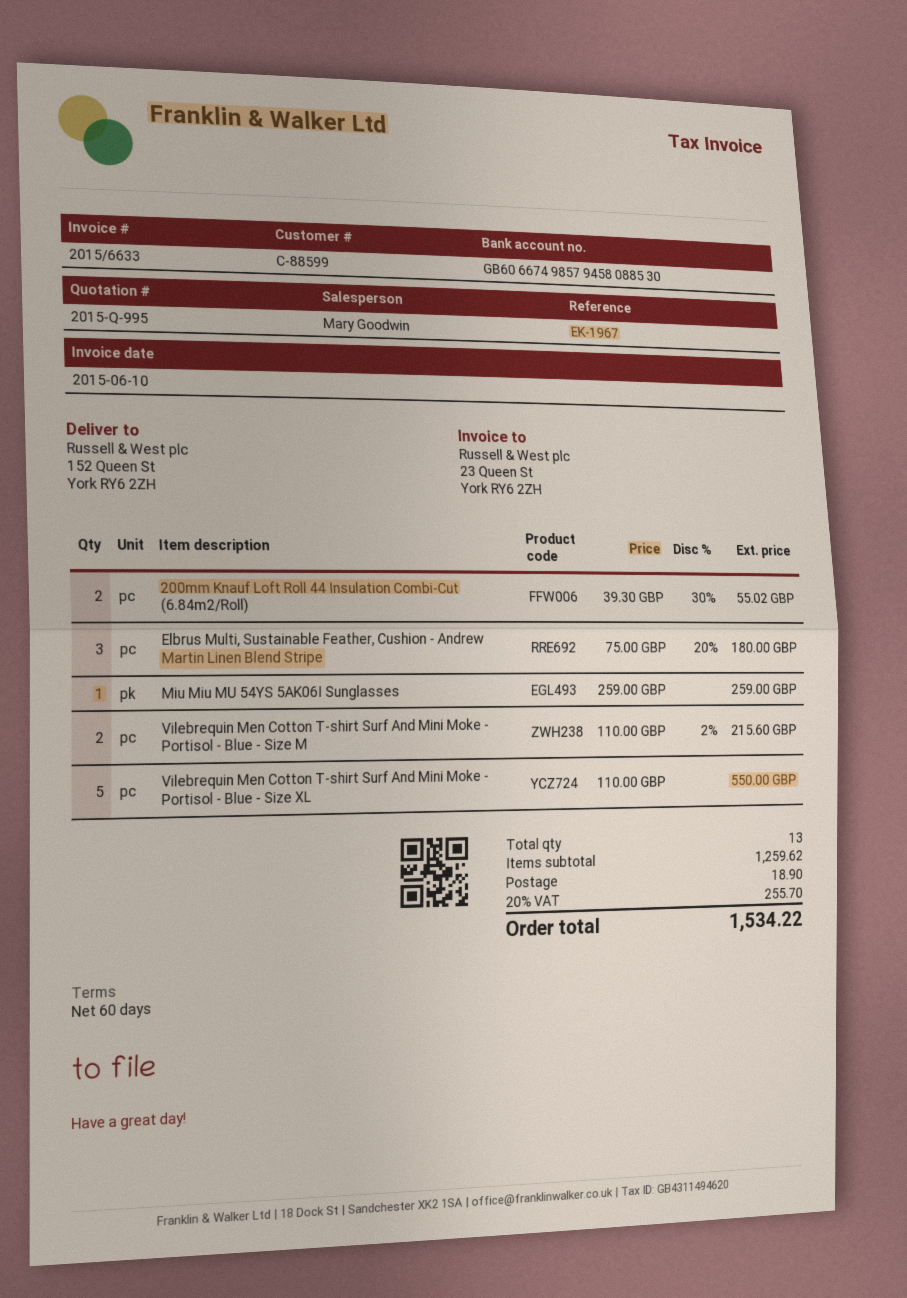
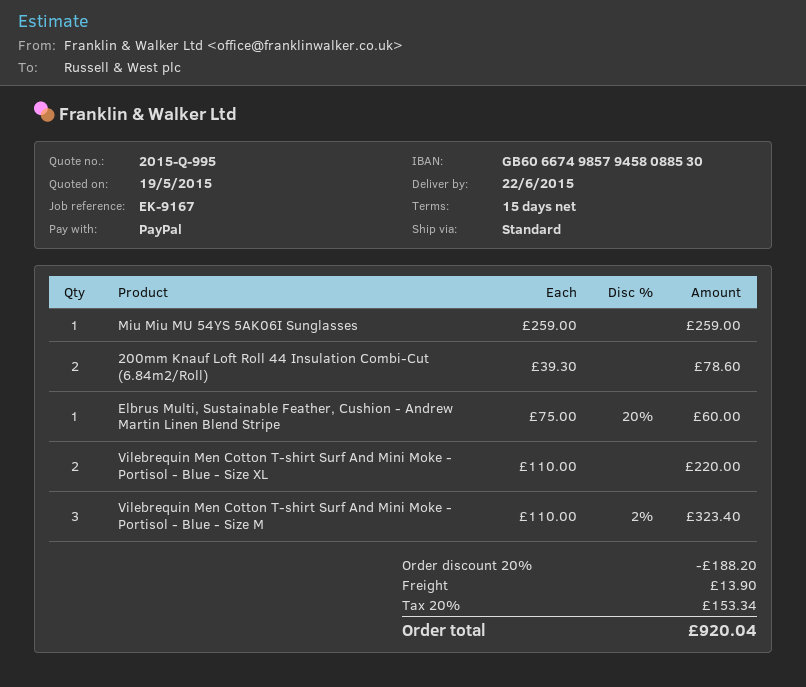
payment terms: 60 days -> 15 days
reference: EK-1967 -> EK-9167
200mm Knauf Loft Roll 44 Insulation Combi-Cut (6.84m2/Roll): 2 x 39.30 - 30% = 55.02 -> 2 x 39.30 = 78.60
Elbrus Multi, Sustainable Feather, Cushion - Andrew Martin Linen Blend Stripe: 3 x 75.00 - 20% = 180.00 -> 1 x 75.00 - 20% = 60.00
Vilebrequin Men Cotton T-shirt Surf And Mini Moke - Portisol - Blue - Size M: 2 x 110.00 - 2% = 215.60 -> 3 x 110.00 - 2% = 323.40
Vilebrequin Men Cotton T-shirt Surf And Mini Moke - Portisol - Blue - Size XL: 5 x 110.00 = 550.00 -> 2 x 110.00 = 220.00
discount: none -> 20% = 188.20
shipping: 18.90 -> 13.90
tax: 20% = 255.70 -> 20% = 153.34
total: 1534.22 -> 920.04

